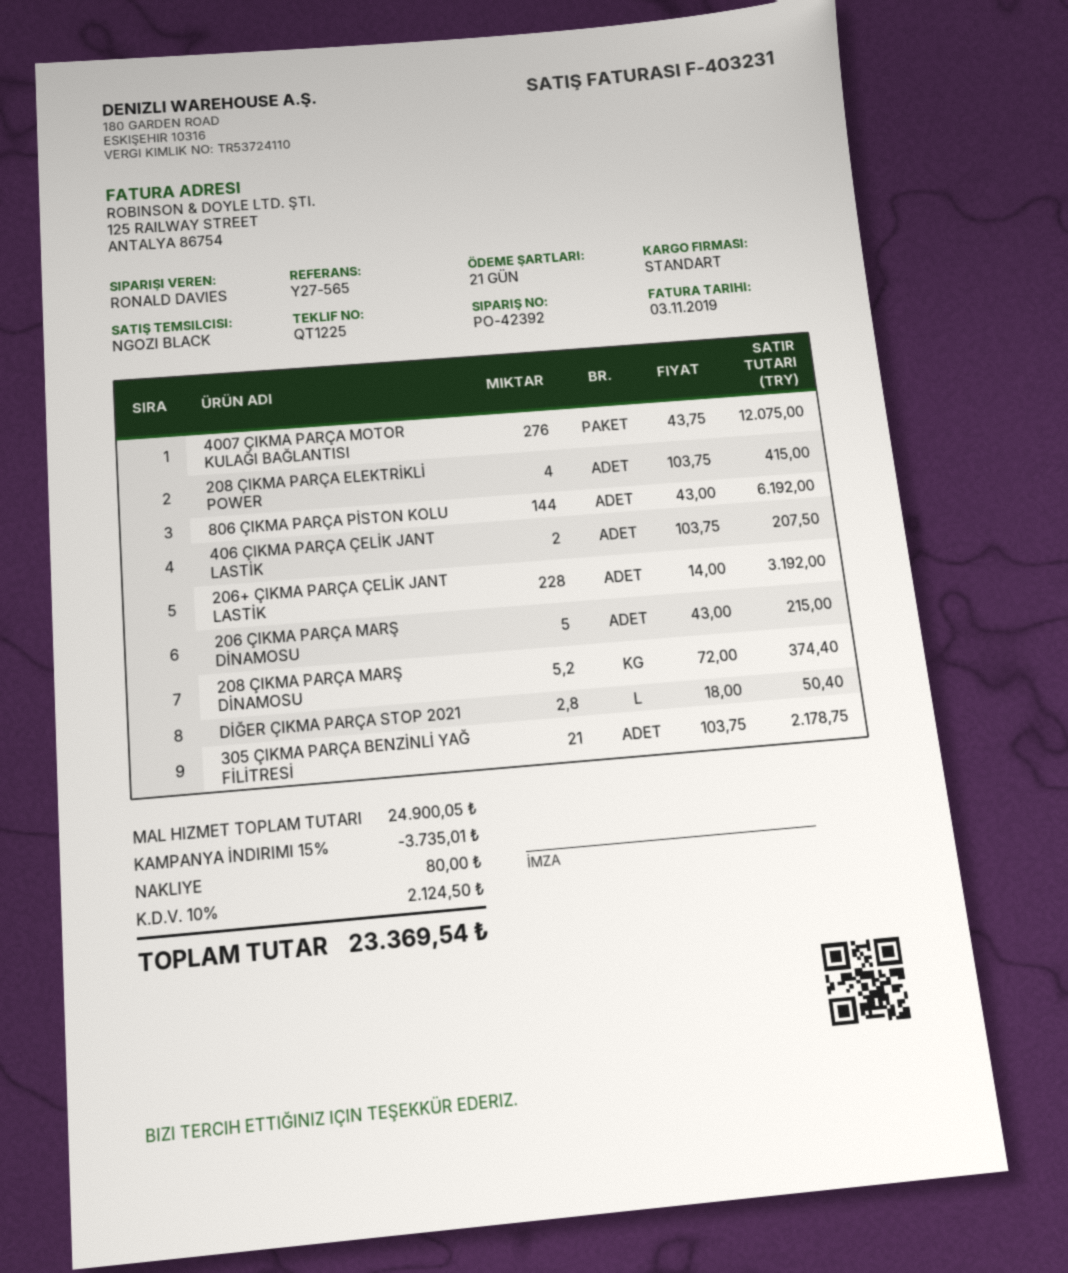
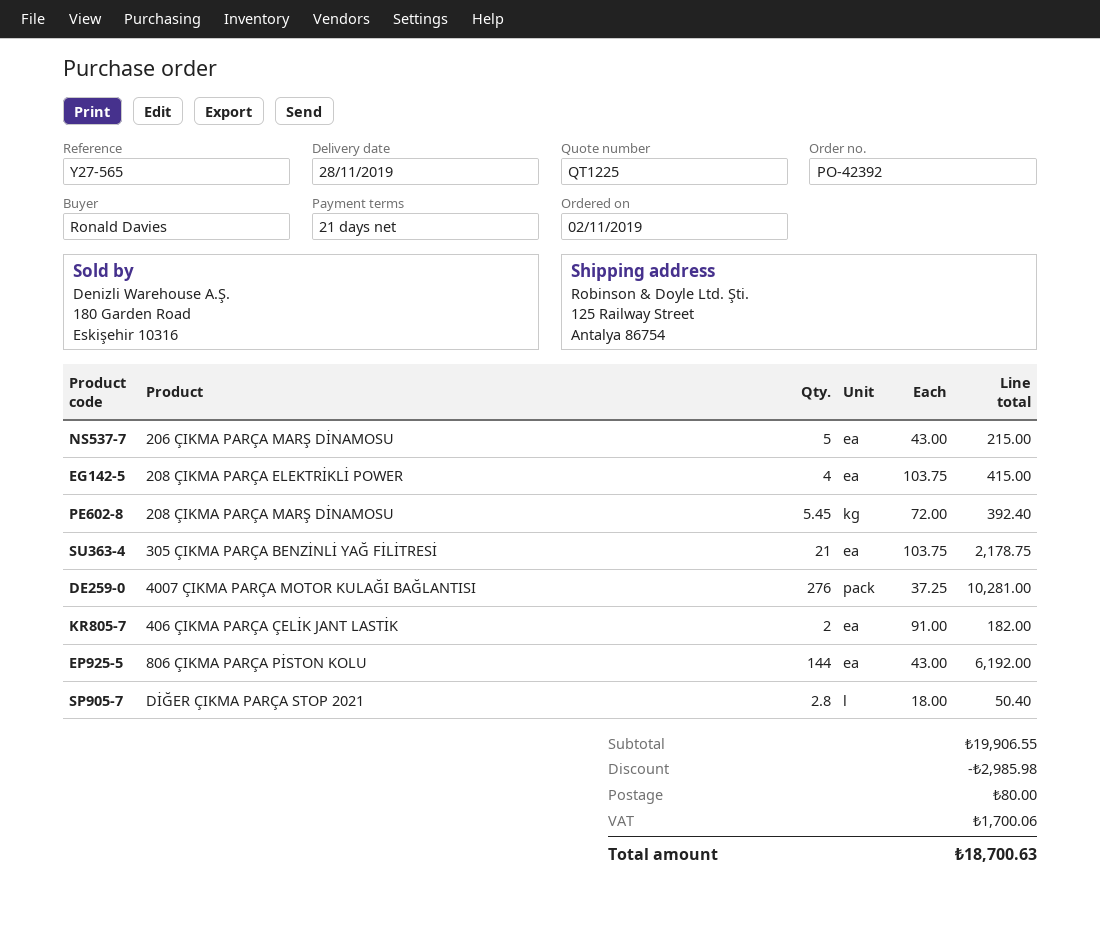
4007 ÇIKMA PARÇA MOTOR KULAĞI BAĞLANTISI: 276 x 43.75 = 12075.00 -> 276 x 37.25 = 10281.00
406 ÇIKMA PARÇA ÇELİK JANT LASTİK: 2 x 103.75 = 207.50 -> 2 x 91.00 = 182.00
206+ ÇIKMA PARÇA ÇELİK JANT LASTİK: 228 x 14.00 = 3192.00 -> none
208 ÇIKMA PARÇA MARŞ DİNAMOSU: 5.2 x 72.00 = 374.40 -> 5.45 x 72.00 = 392.40
subtotal: 24900.05 -> 19906.55
discount: 3735.01 -> 2985.98
tax: 2124.50 -> 1700.06
total: 23369.54 -> 18700.63

